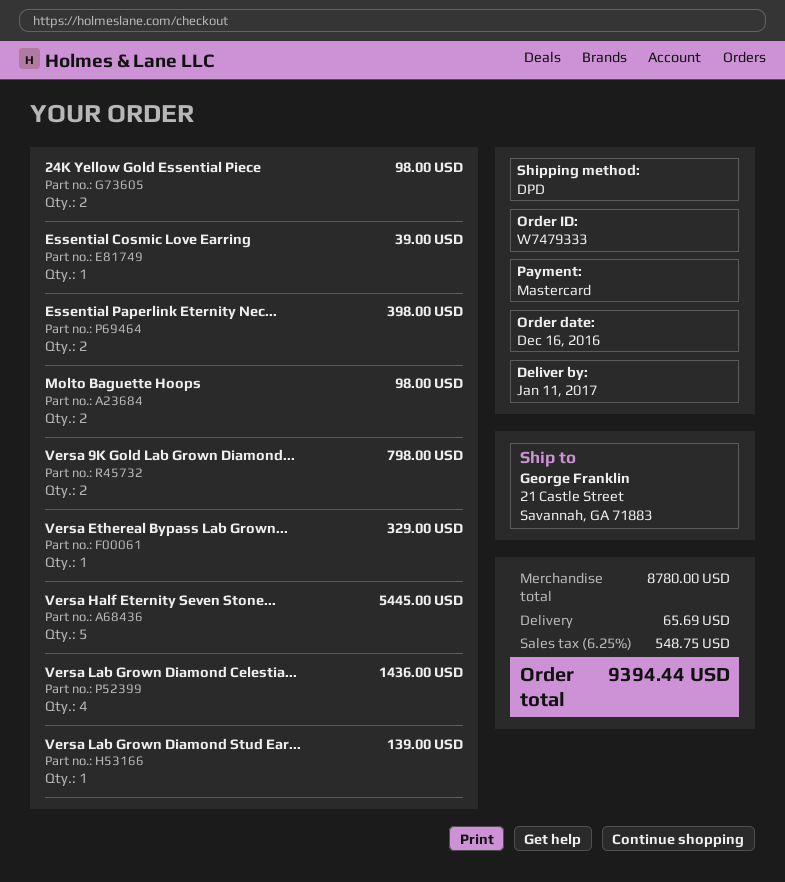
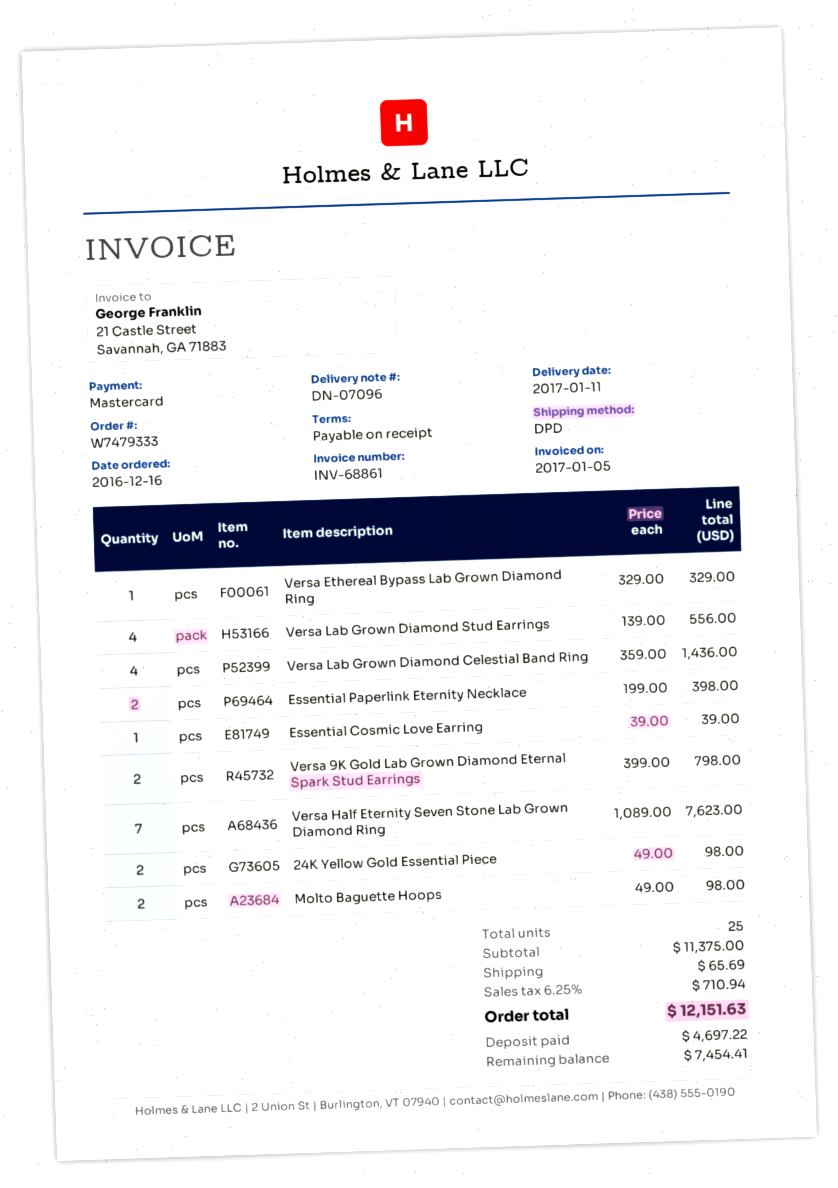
Versa Half Eternity Seven Stone...: 5 for 5445.00 -> 7 for 7623.00
Versa Lab Grown Diamond Stud Ear...: 1 for 139.00 -> 4 for 556.00
subtotal: 8780.00 -> 11375.00
tax: 6.25% = 548.75 -> 6.25% = 710.94
total: 9394.44 -> 12151.63

